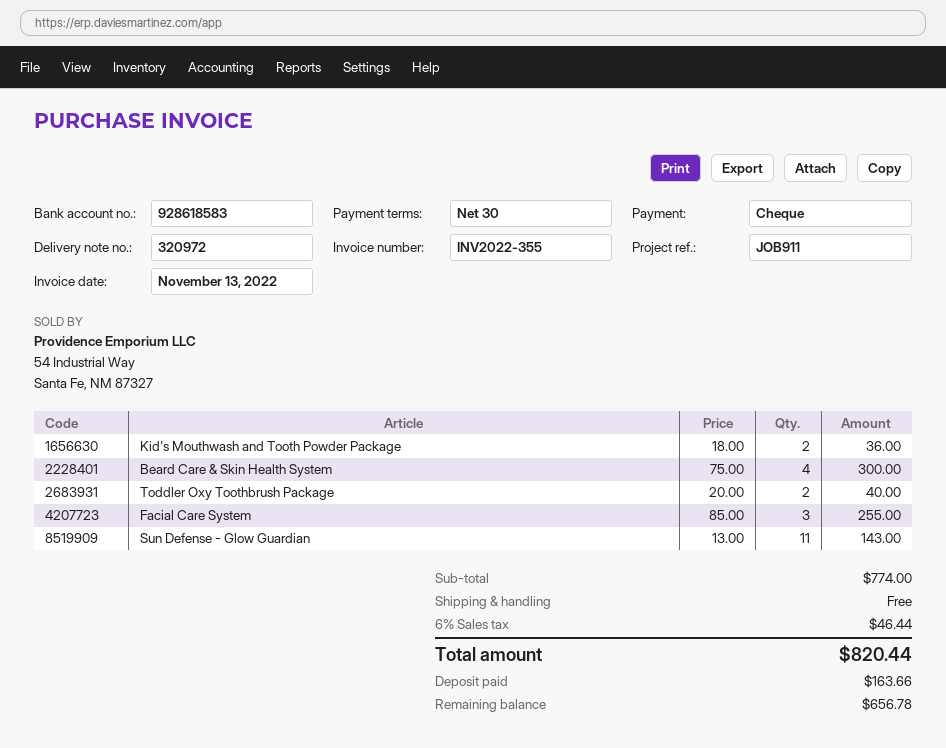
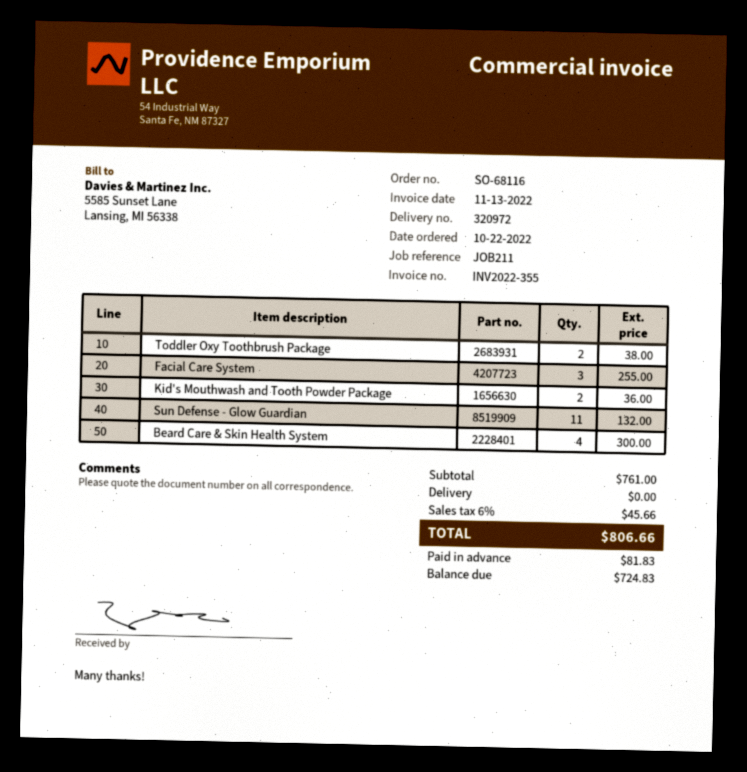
reference: JOB911 -> JOB211
Toddler Oxy Toothbrush Package: 2 for 40.00 -> 2 for 38.00
Sun Defense - Glow Guardian: 11 for 143.00 -> 11 for 132.00
subtotal: 774.00 -> 761.00
tax: 6% = 46.44 -> 6% = 45.66
total: 820.44 -> 806.66
deposit: 163.66 -> 81.83
balance: 656.78 -> 724.83

